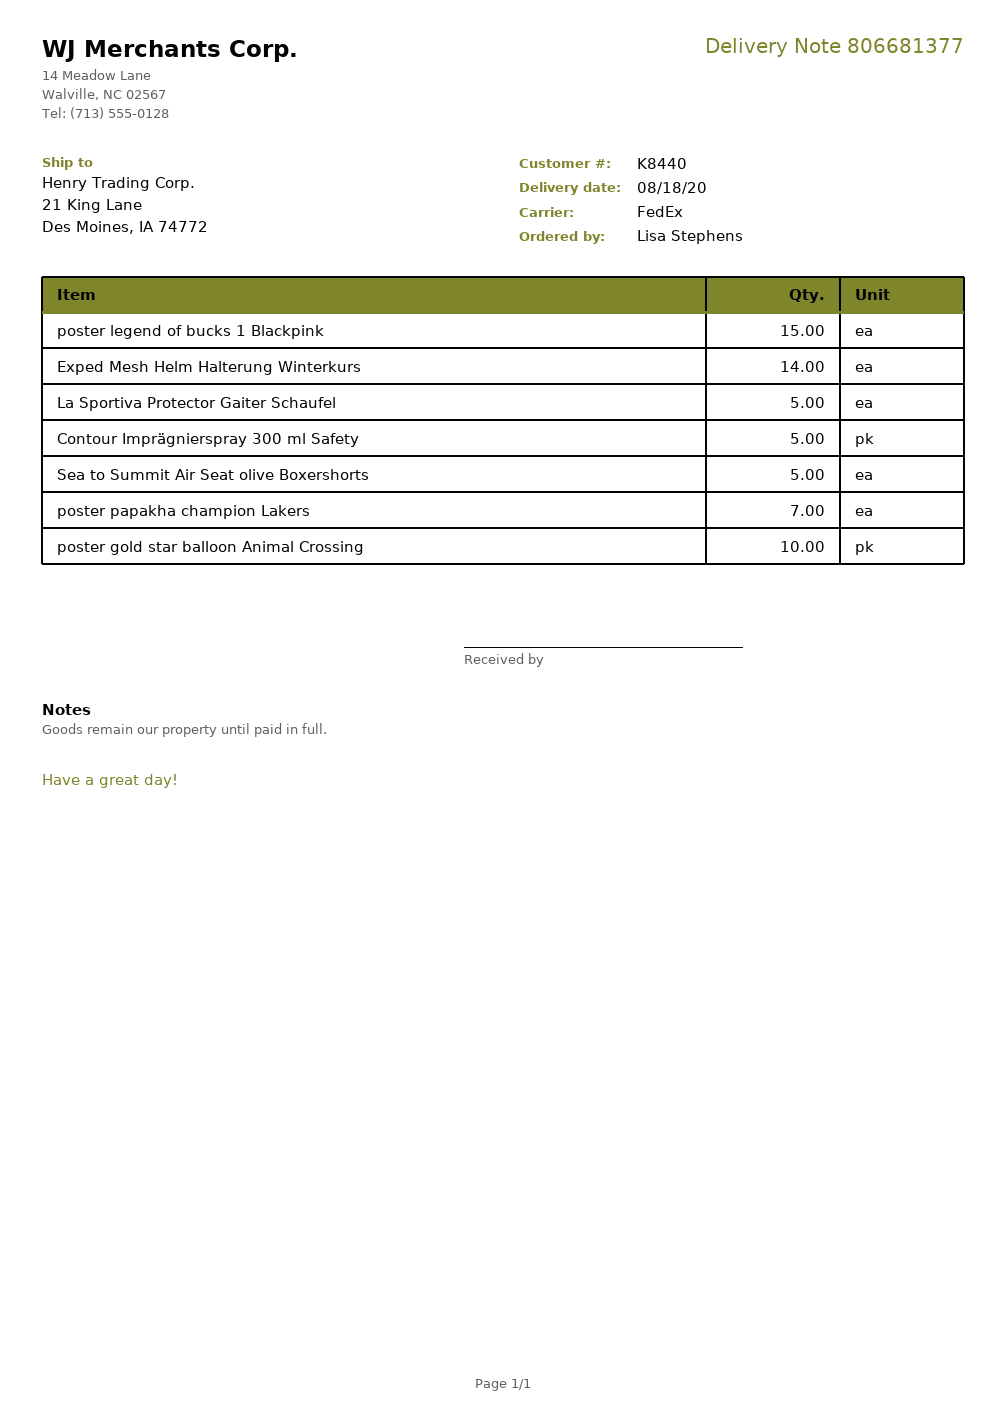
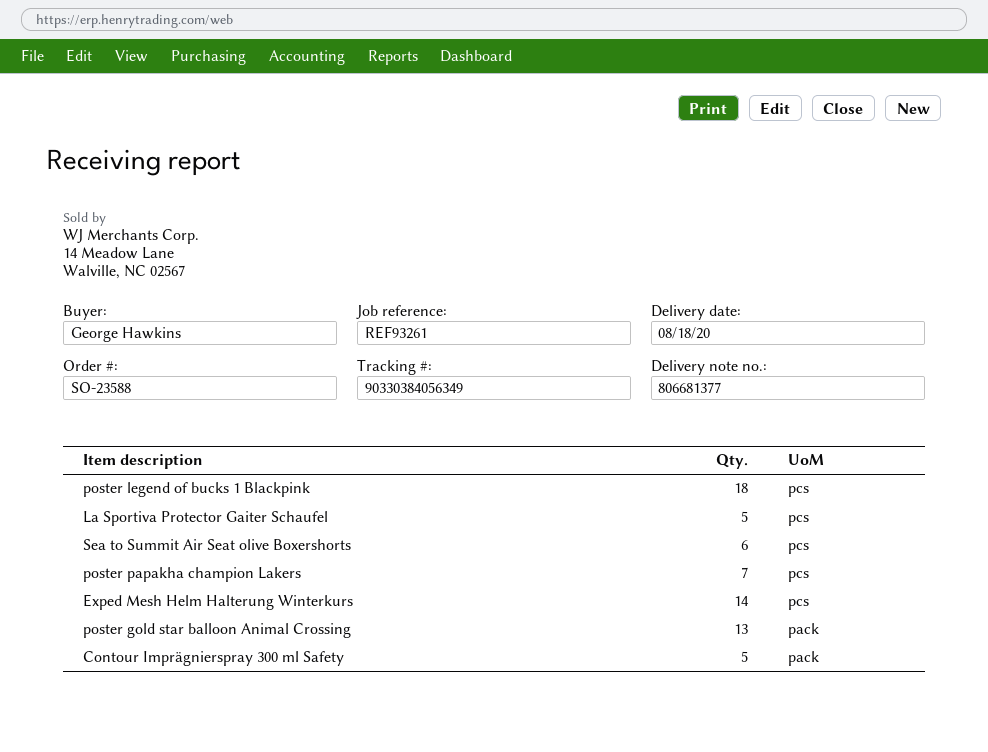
ordered by: Lisa Stephens -> George Hawkins
poster legend of bucks 1 Blackpink: 15 -> 18
Sea to Summit Air Seat olive Boxershorts: 5 -> 6
poster gold star balloon Animal Crossing: 10 -> 13

